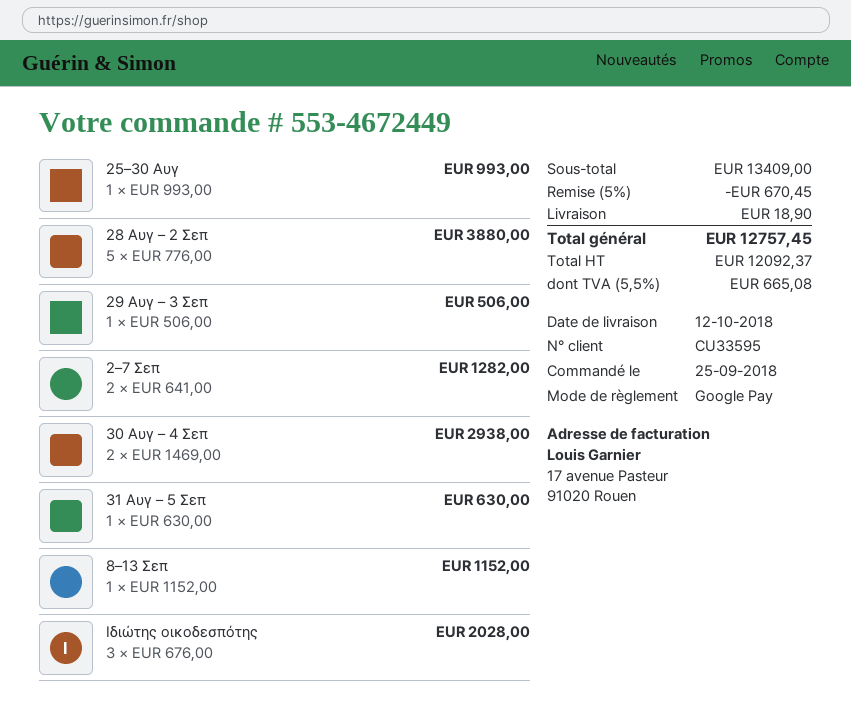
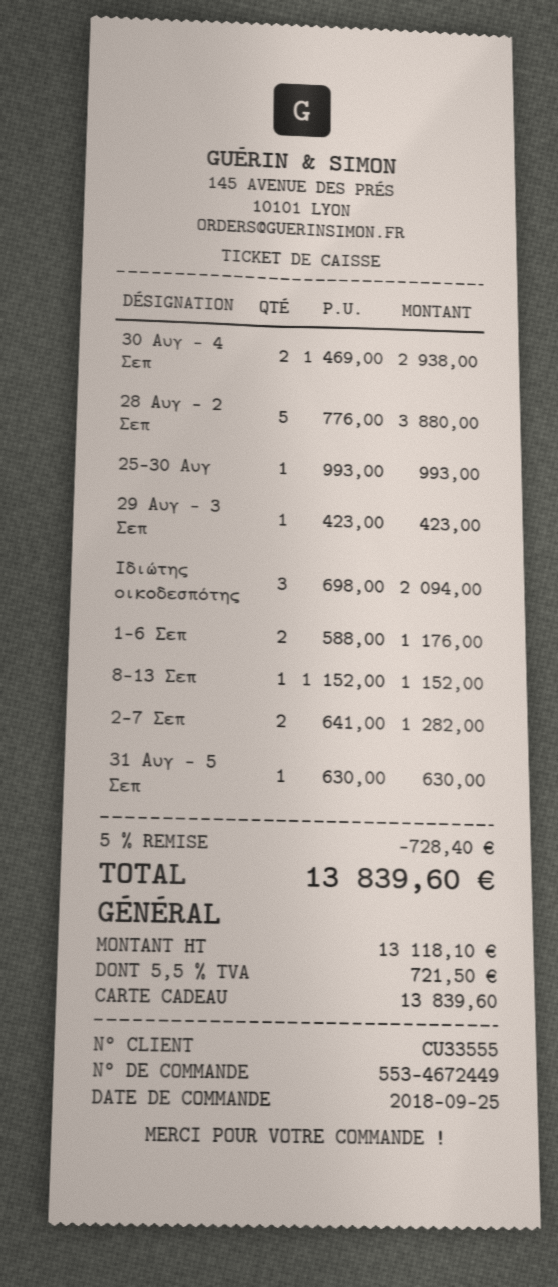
customer number: CU33595 -> CU33555
payment method: Google Pay -> gift card
29 Αυγ – 3 Σεπ: 1 x 506.00 = 506.00 -> 1 x 423.00 = 423.00
Ιδιώτης οικοδεσπότης: 3 x 676.00 = 2028.00 -> 3 x 698.00 = 2094.00
1–6 Σεπ: none -> 2 x 588.00 = 1176.00
discount: 5% = 670.45 -> 5% = 728.40
shipping: 18.90 -> none
net: 12092.37 -> 13118.10
tax: 5.5% = 665.08 -> 5.5% = 721.50
total: 12757.45 -> 13839.60

